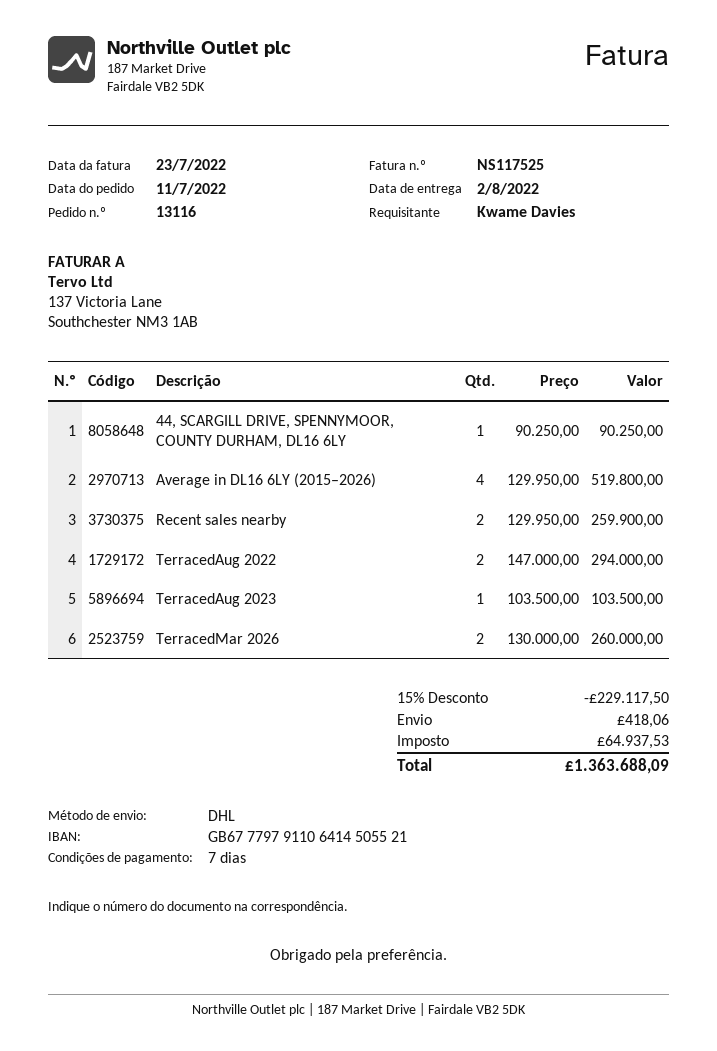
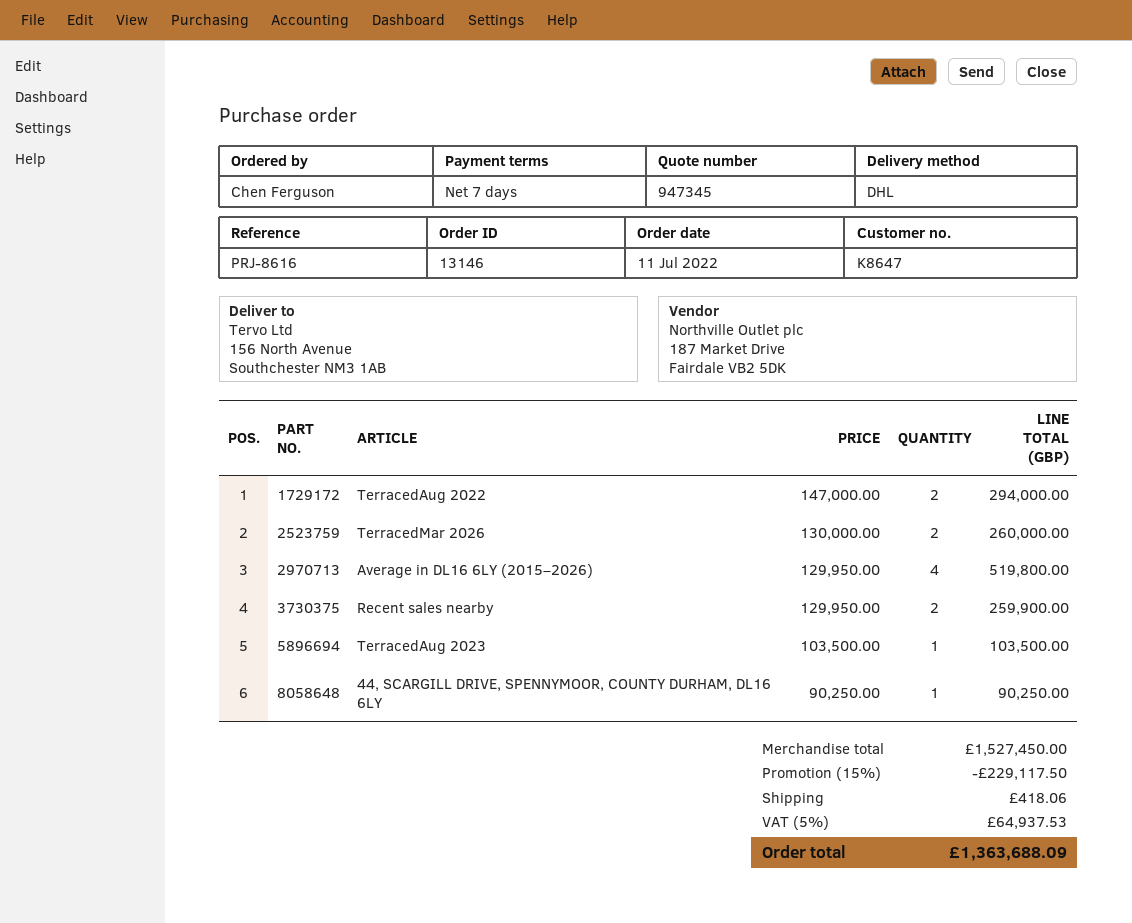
order number: 13116 -> 13146
ordered by: Kwame Davies -> Chen Ferguson

